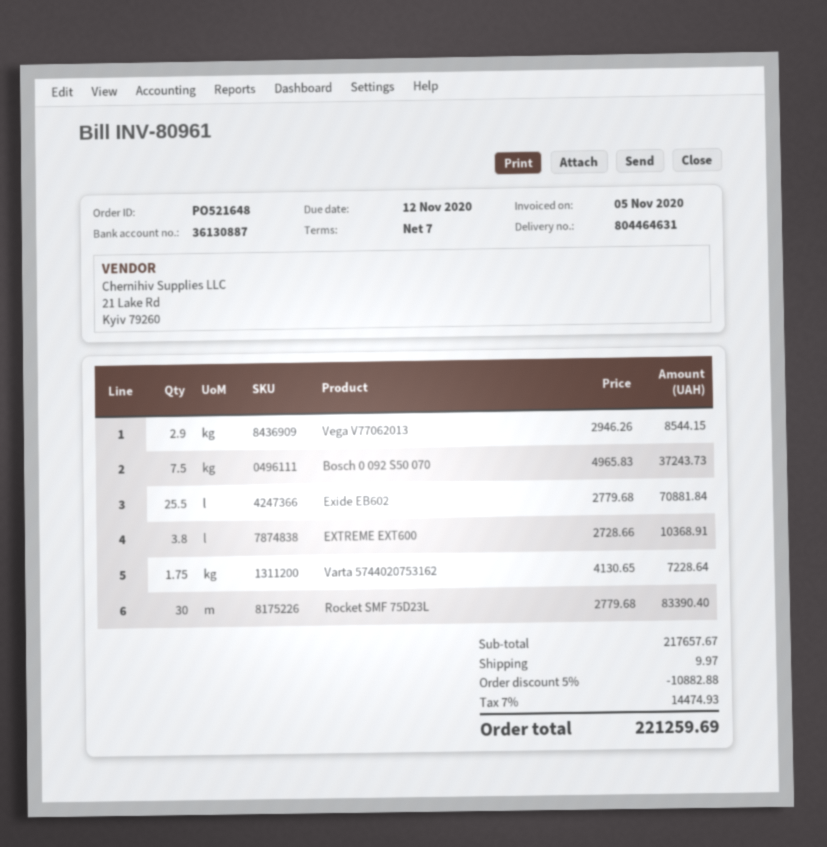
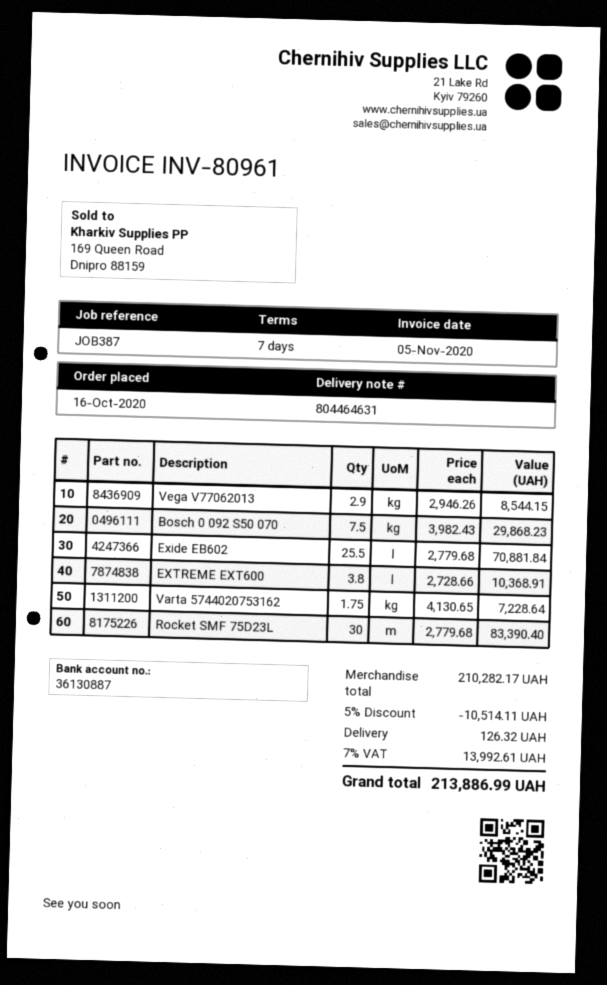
Bosch 0 092 S50 070: 7.5 x 4965.83 = 37243.73 -> 7.5 x 3982.43 = 29868.23
subtotal: 217657.67 -> 210282.17
discount: 5% = 10882.88 -> 5% = 10514.11
shipping: 9.97 -> 126.32
tax: 7% = 14474.93 -> 7% = 13992.61
total: 221259.69 -> 213886.99

